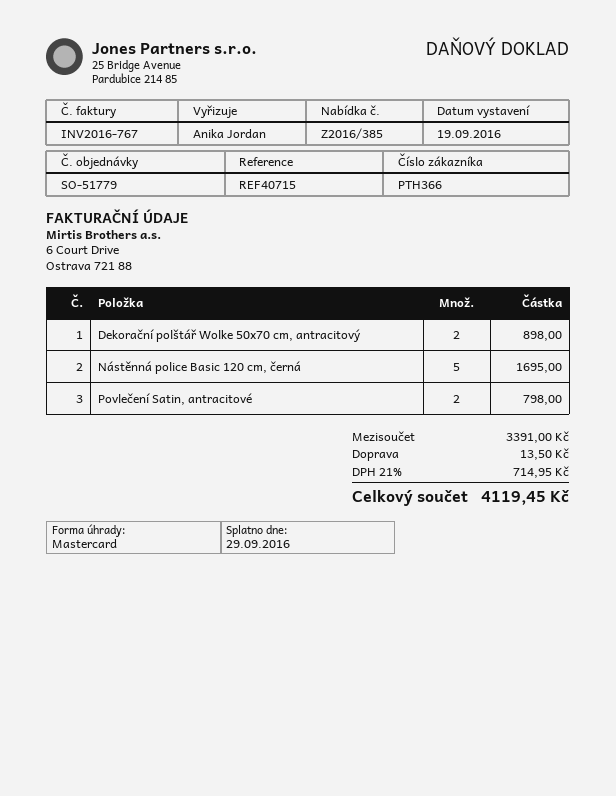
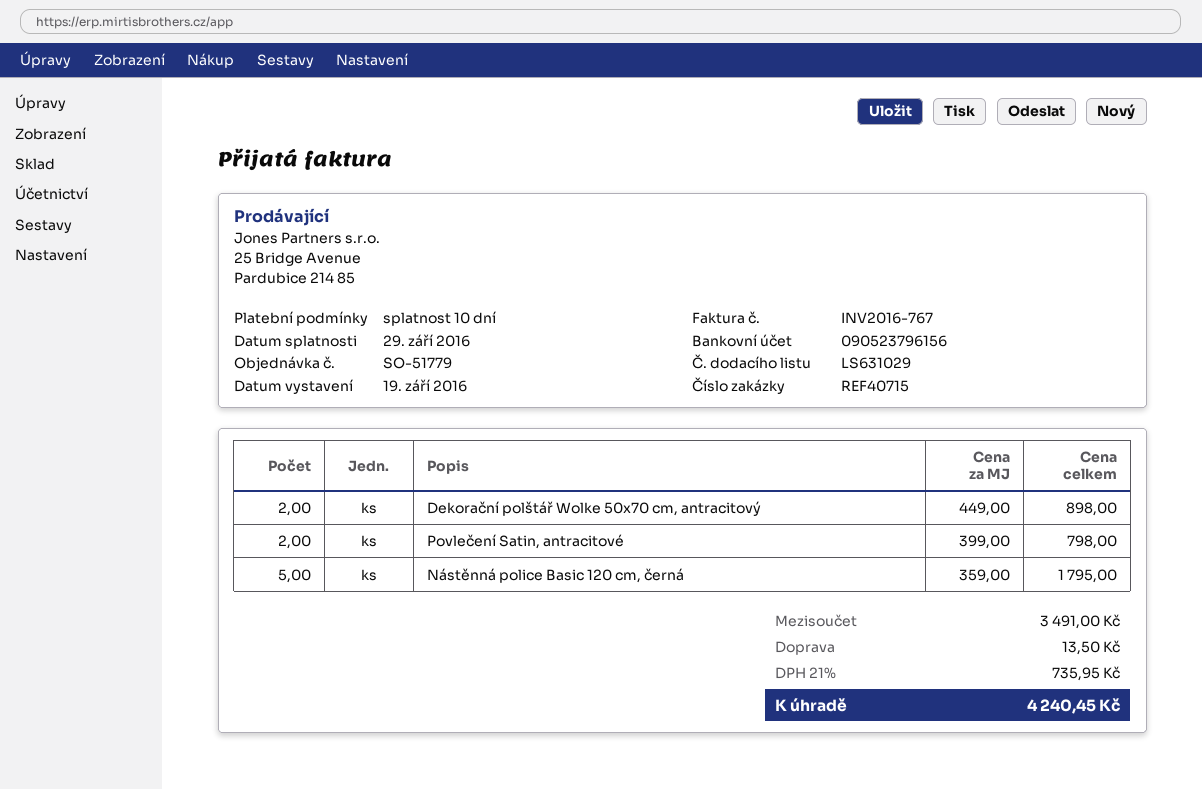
Nástěnná police Basic 120 cm, černá: 5 for 1695.00 -> 5 for 1795.00
subtotal: 3391.00 -> 3491.00
tax: 21% = 714.95 -> 21% = 735.95
total: 4119.45 -> 4240.45

